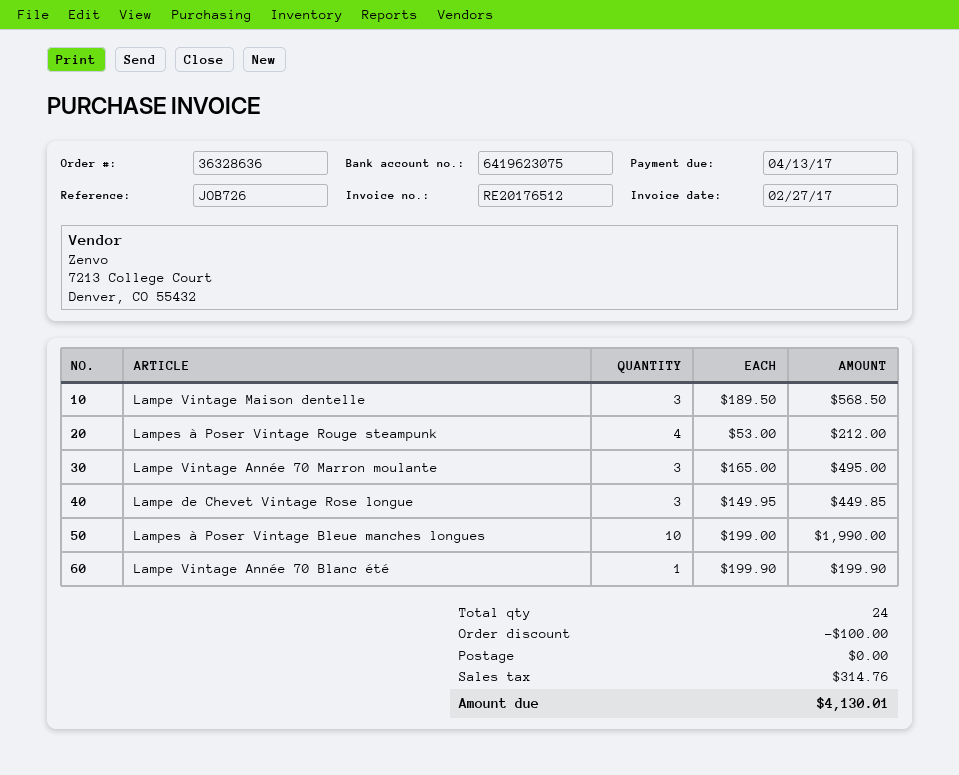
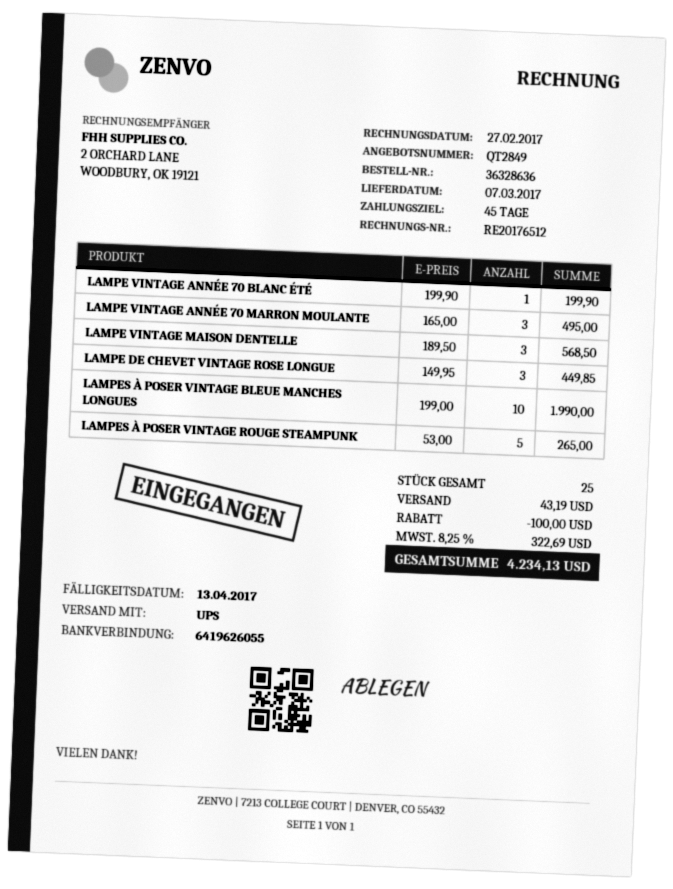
bank account: 6419623075 -> 6419626055
Lampes à Poser Vintage Rouge steampunk: 4 x 53.00 = 212.00 -> 5 x 53.00 = 265.00
total quantity: 24 -> 25
shipping: 0.00 -> 43.19
tax: 314.76 -> 322.69
total: 4130.01 -> 4234.13

